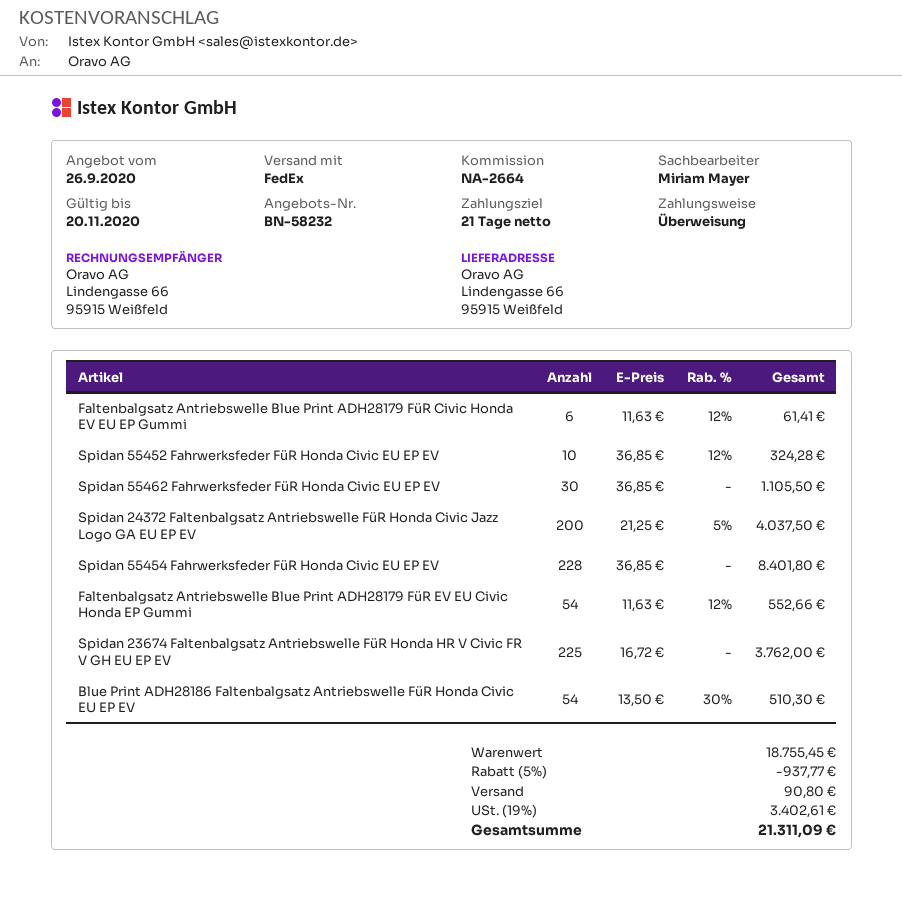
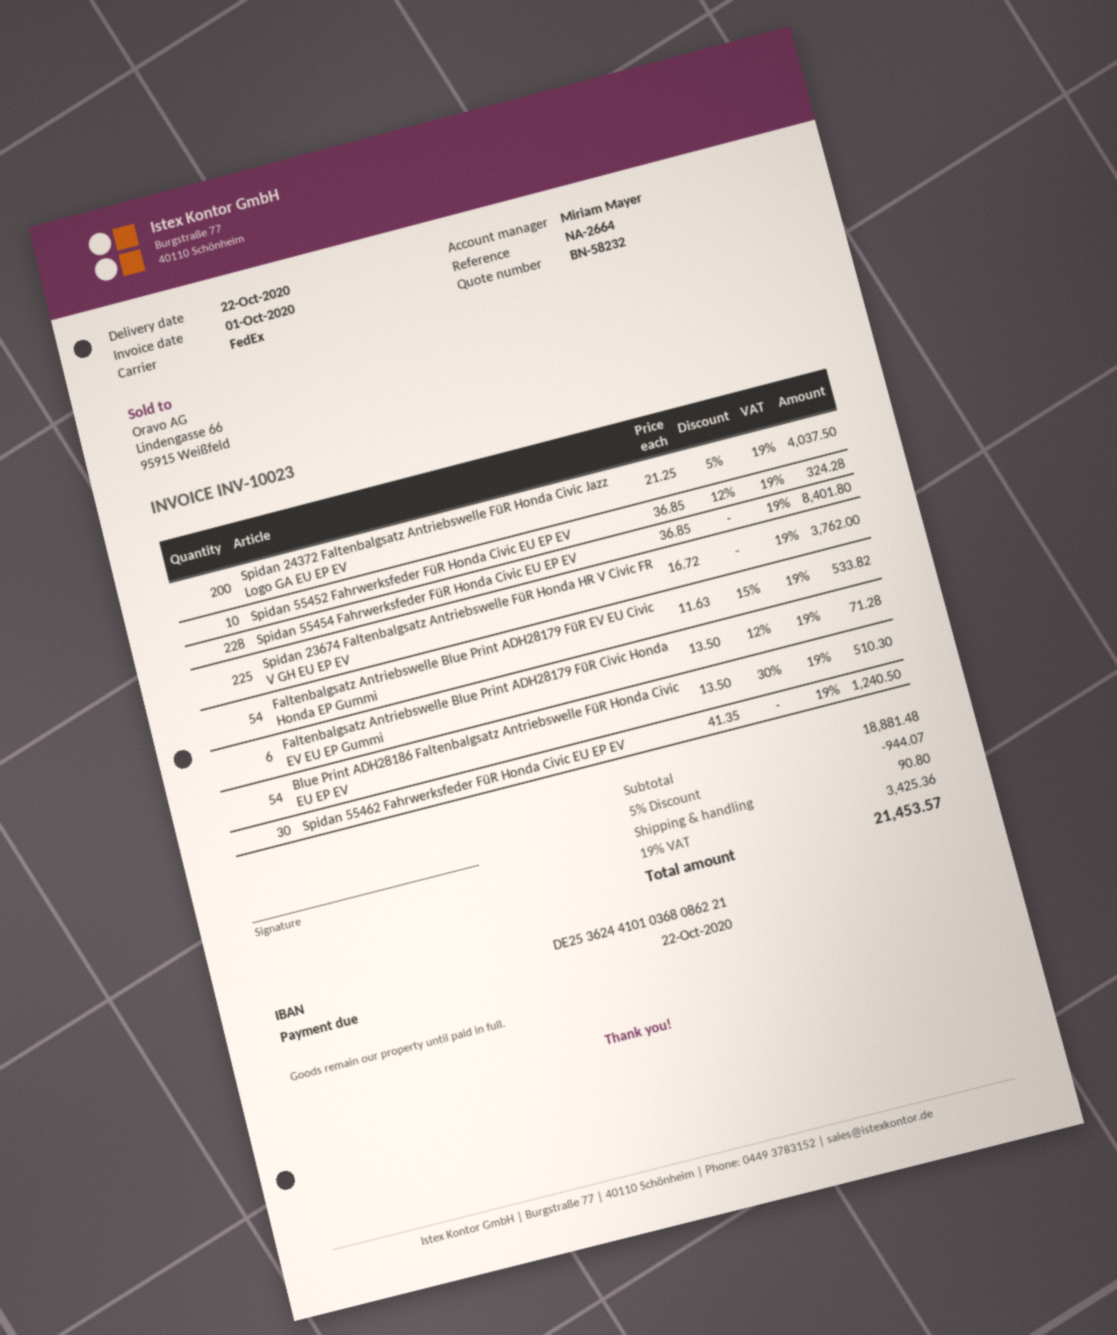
Faltenbalgsatz Antriebswelle Blue Print ADH28179 FüR Civic Honda EV EU EP Gummi: 6 x 11.63 - 12% = 61.41 -> 6 x 13.50 - 12% = 71.28
Spidan 55462 Fahrwerksfeder FüR Honda Civic EU EP EV: 30 x 36.85 = 1105.50 -> 30 x 41.35 = 1240.50
Faltenbalgsatz Antriebswelle Blue Print ADH28179 FüR EV EU Civic Honda EP Gummi: 54 x 11.63 - 12% = 552.66 -> 54 x 11.63 - 15% = 533.82
subtotal: 18755.45 -> 18881.48
discount: 5% = 937.77 -> 5% = 944.07
tax: 19% = 3402.61 -> 19% = 3425.36
total: 21311.09 -> 21453.57

